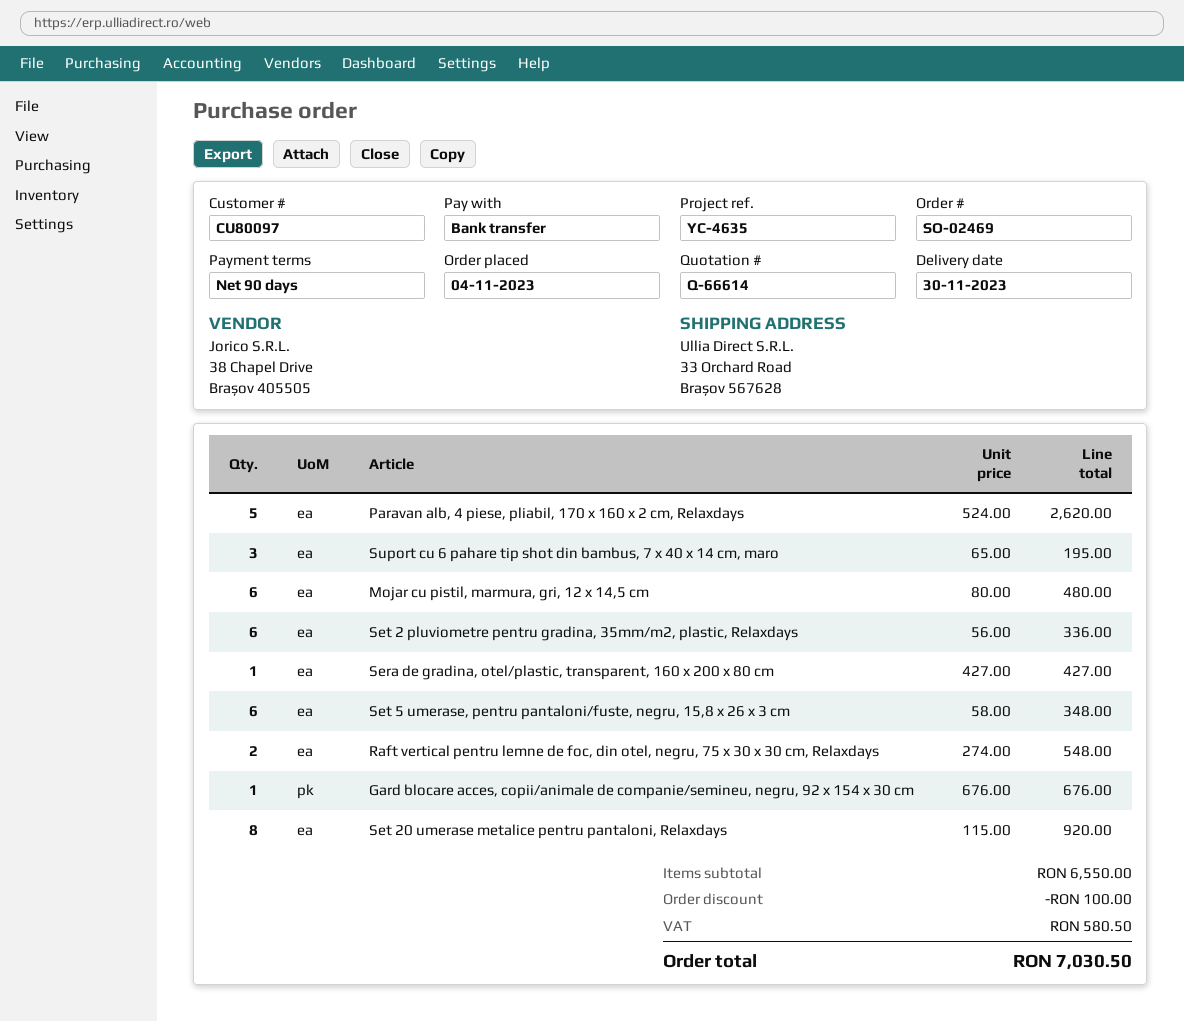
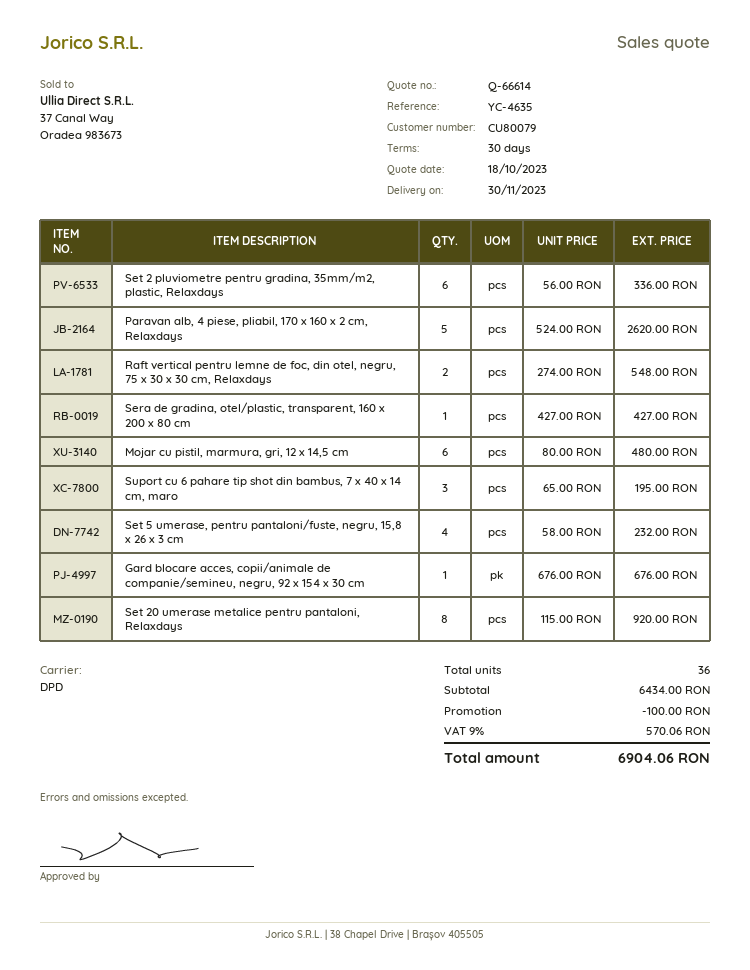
payment terms: 90 days -> 30 days
customer number: CU80097 -> CU80079
Set 5 umerase, pentru pantaloni/fuste, negru, 15,8 x 26 x 3 cm: 6 x 58.00 = 348.00 -> 4 x 58.00 = 232.00
subtotal: 6550.00 -> 6434.00
tax: 580.50 -> 570.06
total: 7030.50 -> 6904.06

